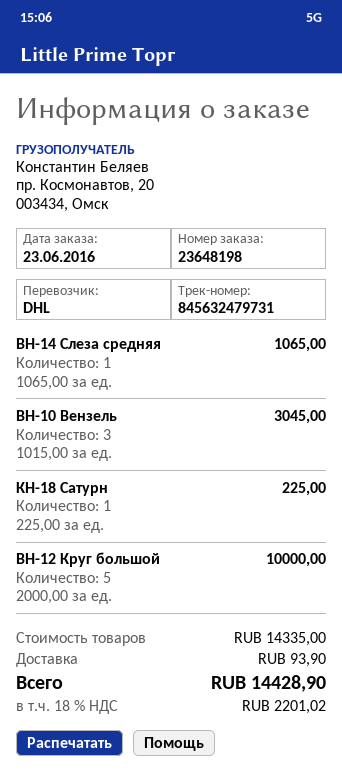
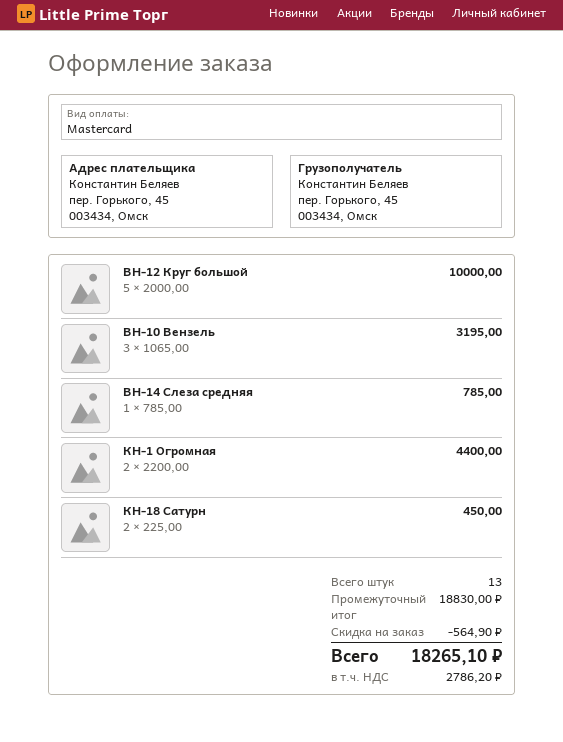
ship to: пр. Космонавтов, 20, 003434, Омск -> пер. Горького, 45, 003434, Омск
ВН-14 Слеза средняя: 1 x 1065.00 = 1065.00 -> 1 x 785.00 = 785.00
ВН-10 Вензель: 3 x 1015.00 = 3045.00 -> 3 x 1065.00 = 3195.00
КН-18 Сатурн: 1 x 225.00 = 225.00 -> 2 x 225.00 = 450.00
КН-1 Огромная: none -> 2 x 2200.00 = 4400.00
subtotal: 14335.00 -> 18830.00
discount: none -> 564.90
shipping: 93.90 -> none
tax: 2201.02 -> 2786.20
total: 14428.90 -> 18265.10

